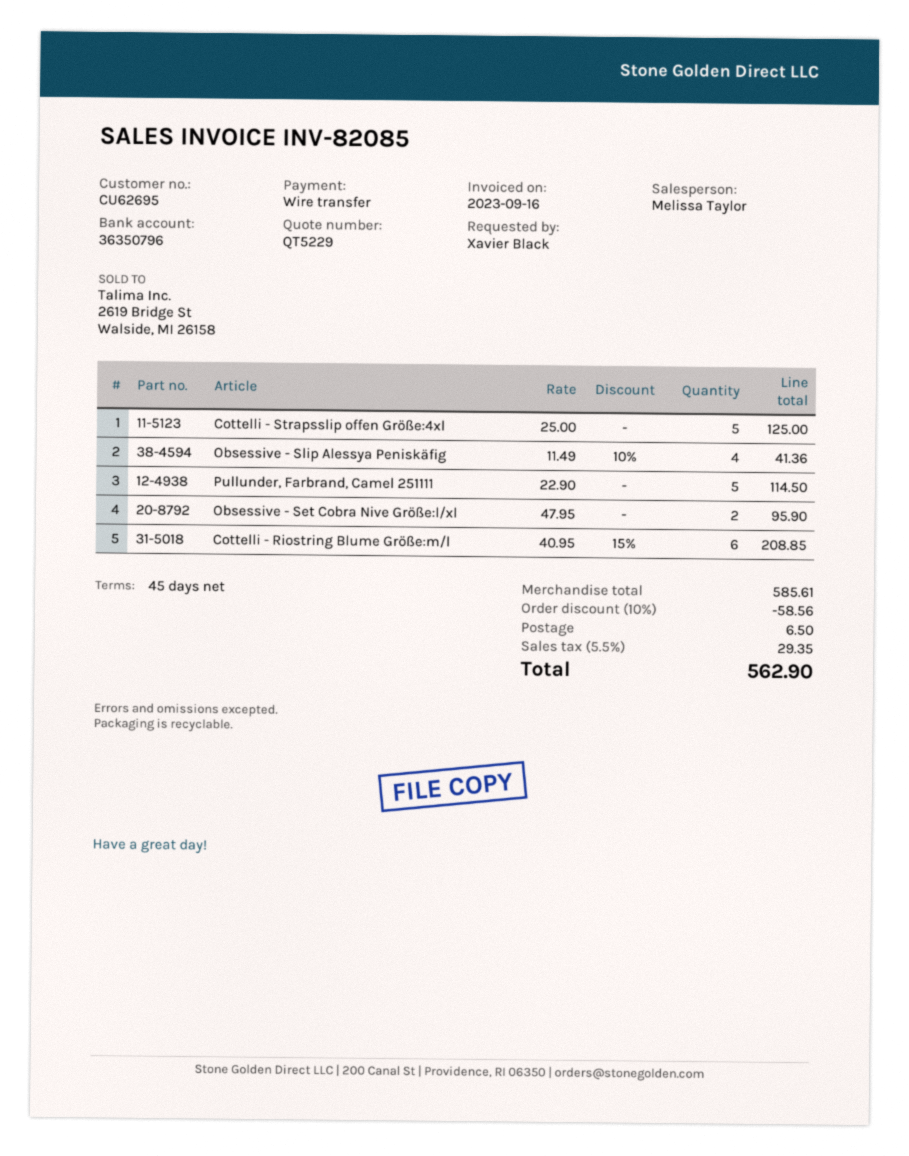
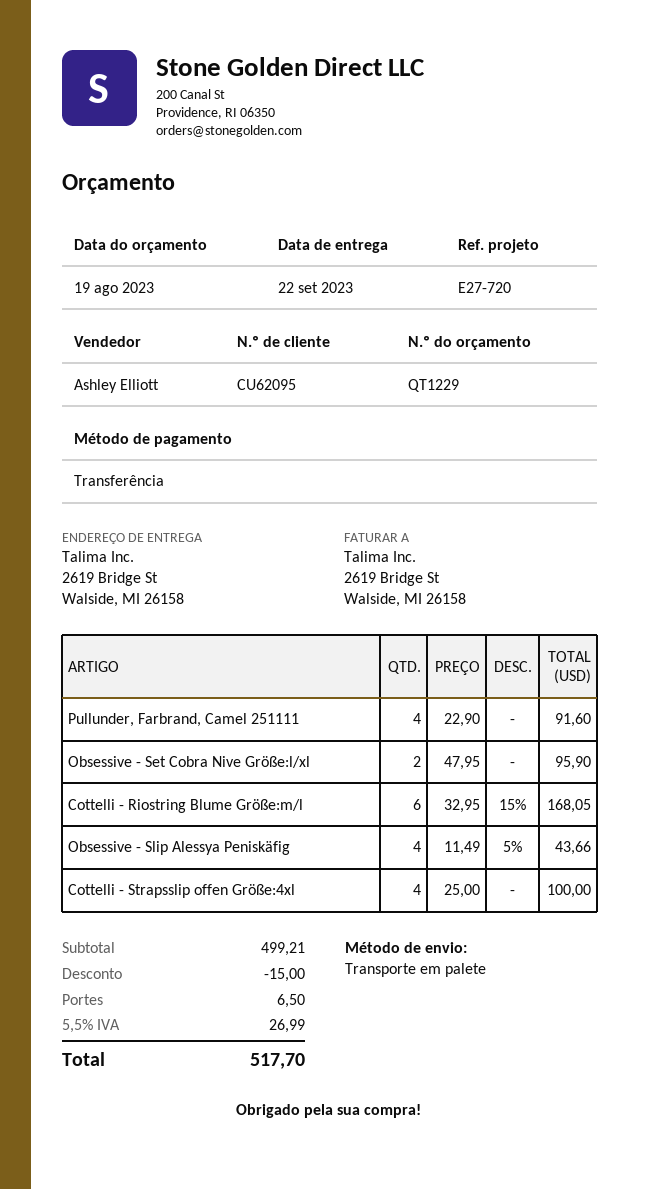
quote number: QT5229 -> QT1229
customer number: CU62695 -> CU62095
sales rep: Melissa Taylor -> Ashley Elliott
Cottelli - Strapsslip offen Größe:4xl: 5 x 25.00 = 125.00 -> 4 x 25.00 = 100.00
Obsessive - Slip Alessya Peniskäfig: 4 x 11.49 - 10% = 41.36 -> 4 x 11.49 - 5% = 43.66
Pullunder, Farbrand, Camel 251111: 5 x 22.90 = 114.50 -> 4 x 22.90 = 91.60
Cottelli - Riostring Blume Größe:m/l: 6 x 40.95 - 15% = 208.85 -> 6 x 32.95 - 15% = 168.05
subtotal: 585.61 -> 499.21
discount: 58.56 -> 15.00
tax: 5.5% = 29.35 -> 5.5% = 26.99
total: 562.90 -> 517.70

